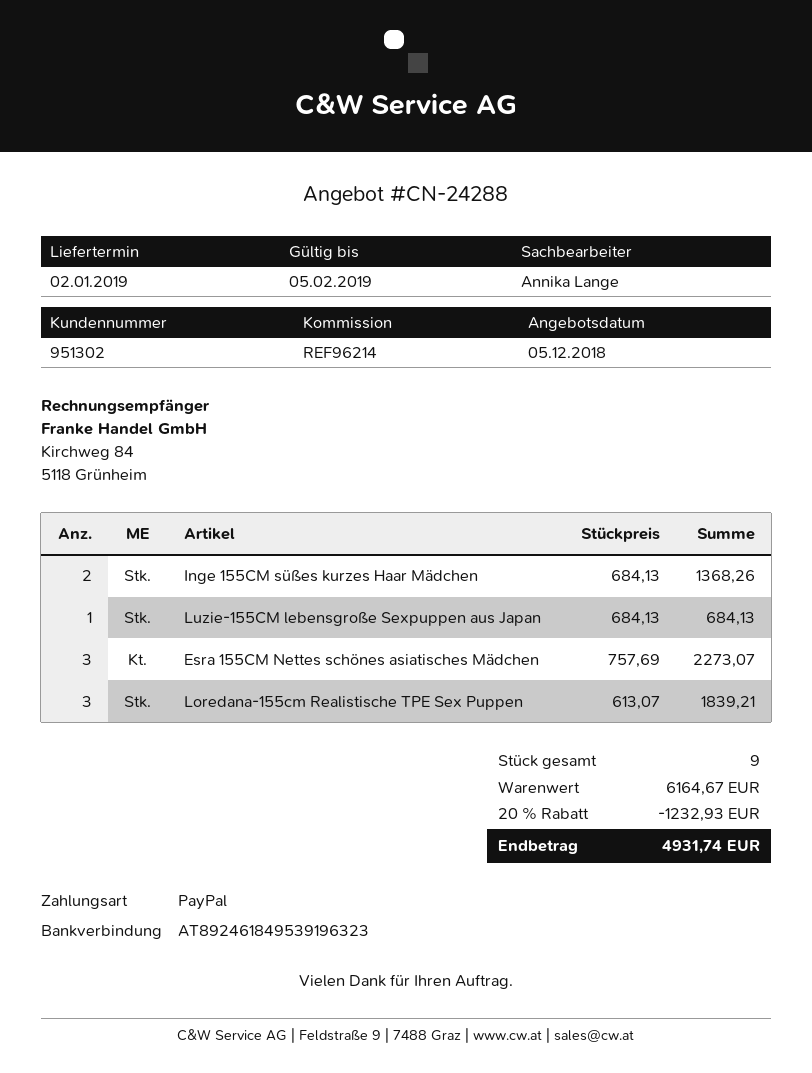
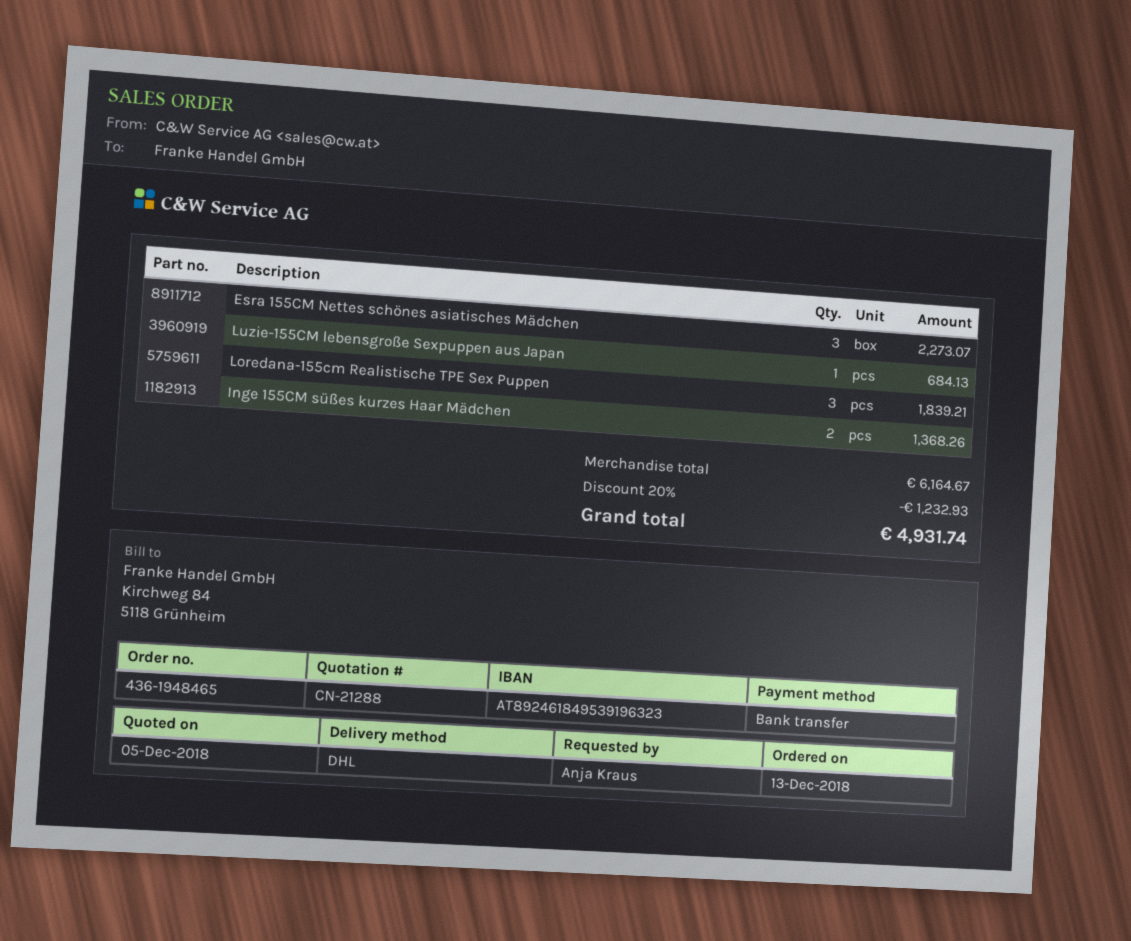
quote number: CN-24288 -> CN-21288
payment method: PayPal -> bank transfer

